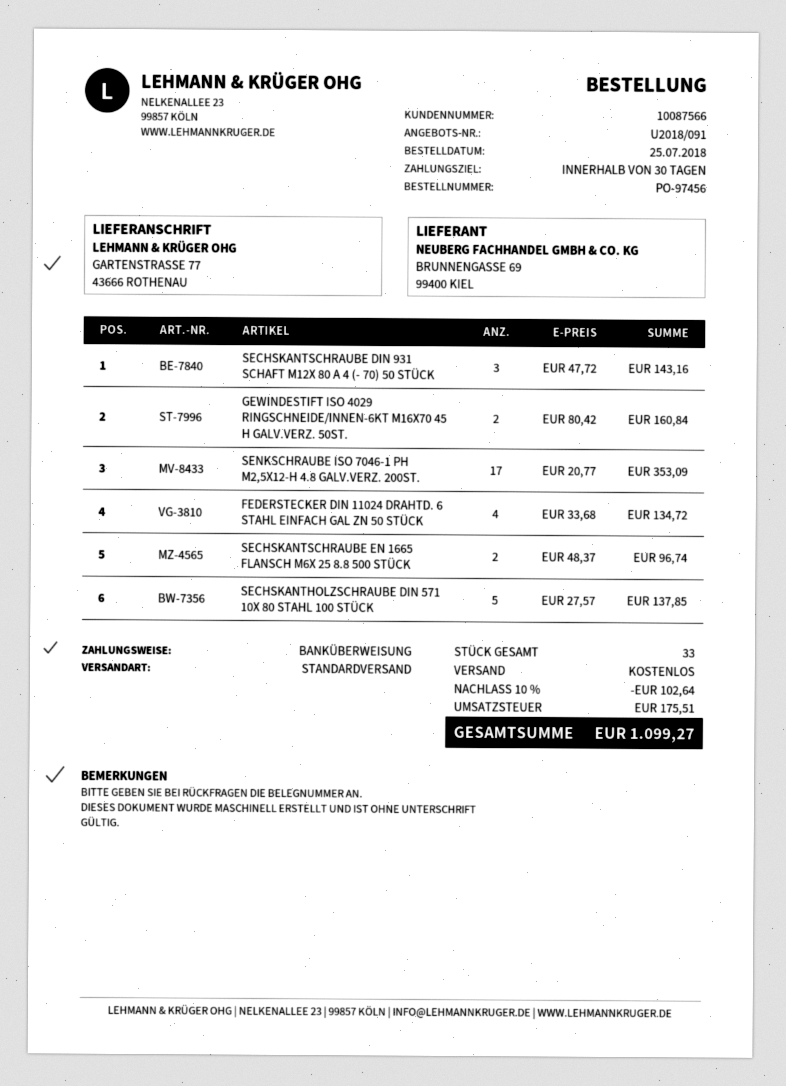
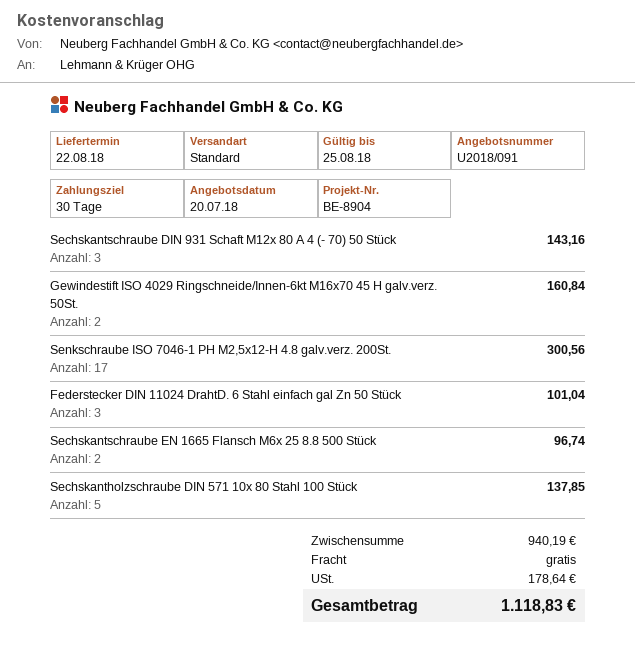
SENKSCHRAUBE ISO 7046-1 PH M2,5X12-H 4.8 GALV.VERZ. 200ST.: 17 for 353.09 -> 17 for 300.56
FEDERSTECKER DIN 11024 DRAHTD. 6 STAHL EINFACH GAL ZN 50 STÜCK: 4 for 134.72 -> 3 for 101.04
discount: 10% = 102.64 -> none
tax: 175.51 -> 178.64
total: 1099.27 -> 1118.83

